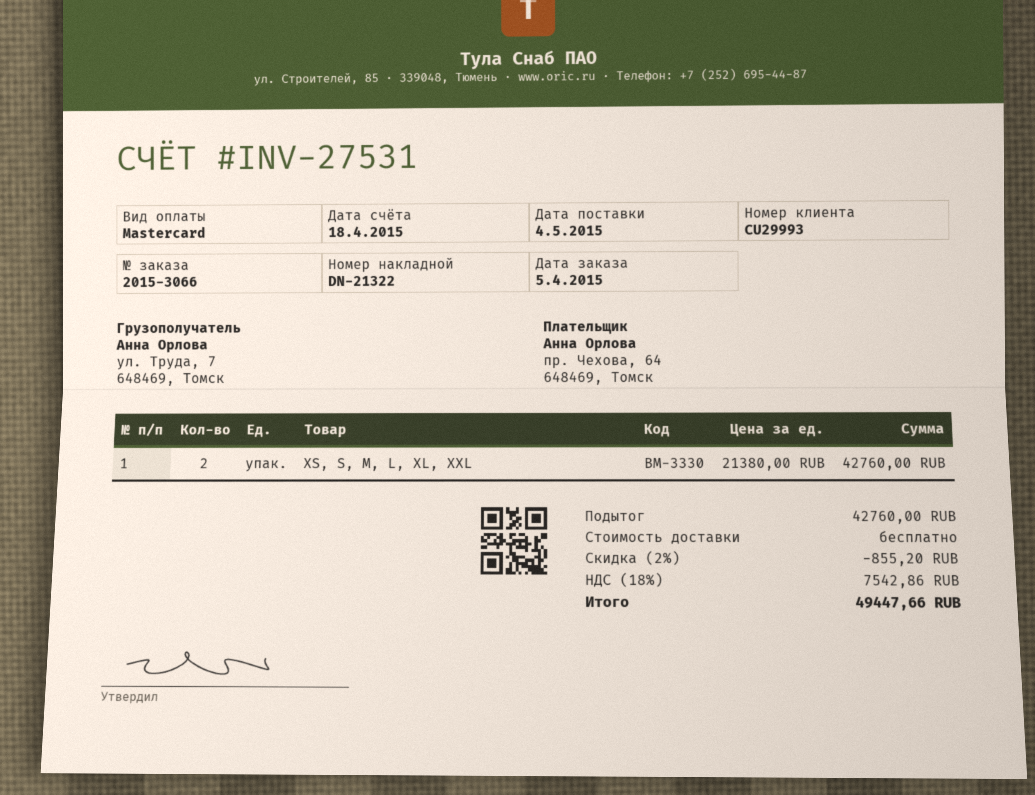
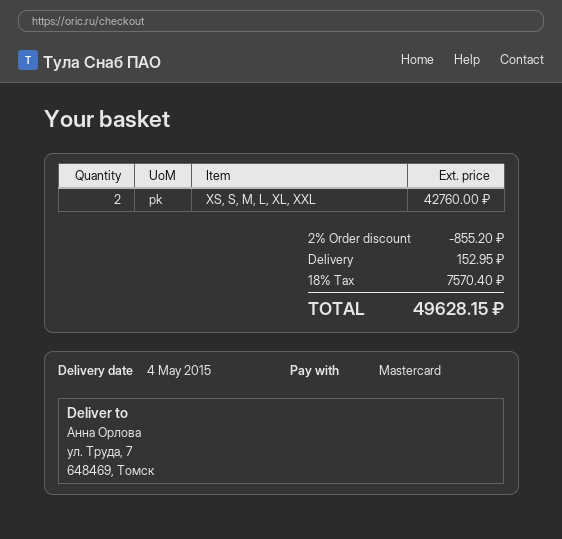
shipping: 0.00 -> 152.95
tax: 18% = 7542.86 -> 18% = 7570.40
total: 49447.66 -> 49628.15

